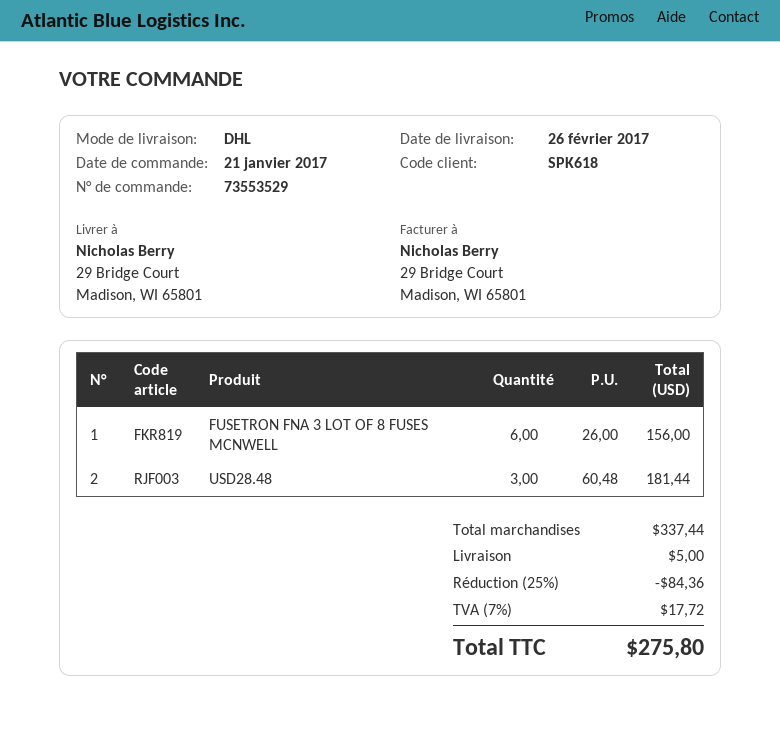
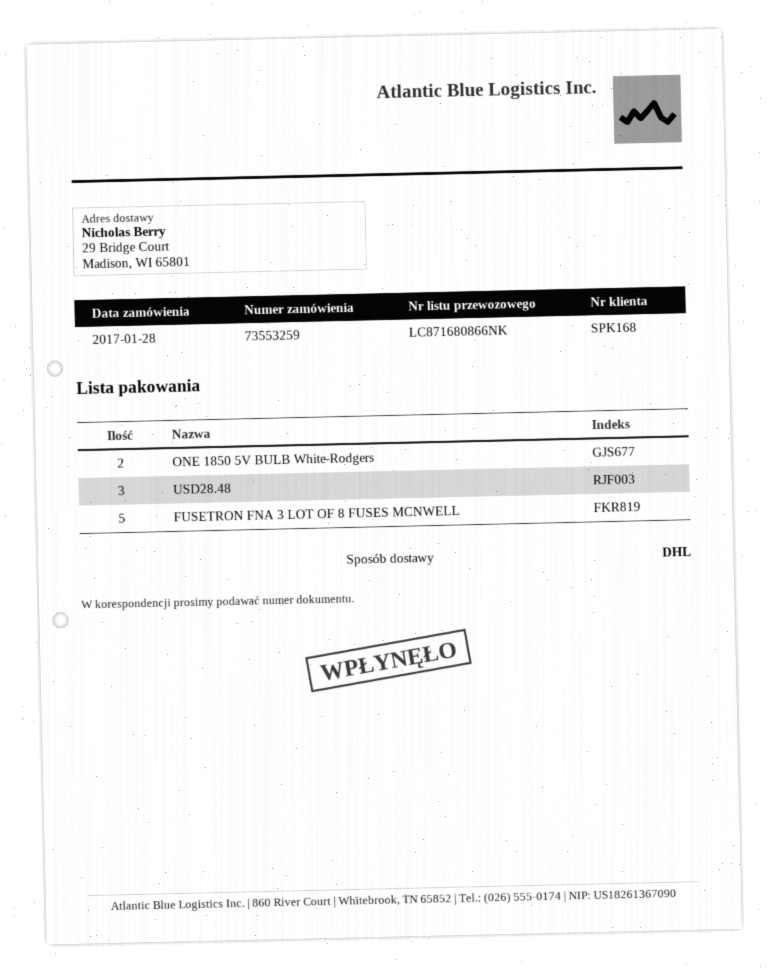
order number: 73553529 -> 73553259
order date: 2017-01-21 -> 2017-01-28
customer number: SPK618 -> SPK168
FUSETRON FNA 3 LOT OF 8 FUSES MCNWELL: 6 -> 5
ONE 1850 5V BULB White-Rodgers: none -> 2

